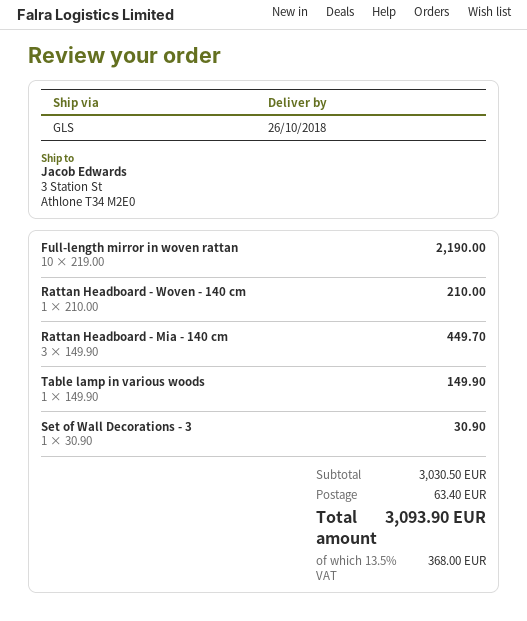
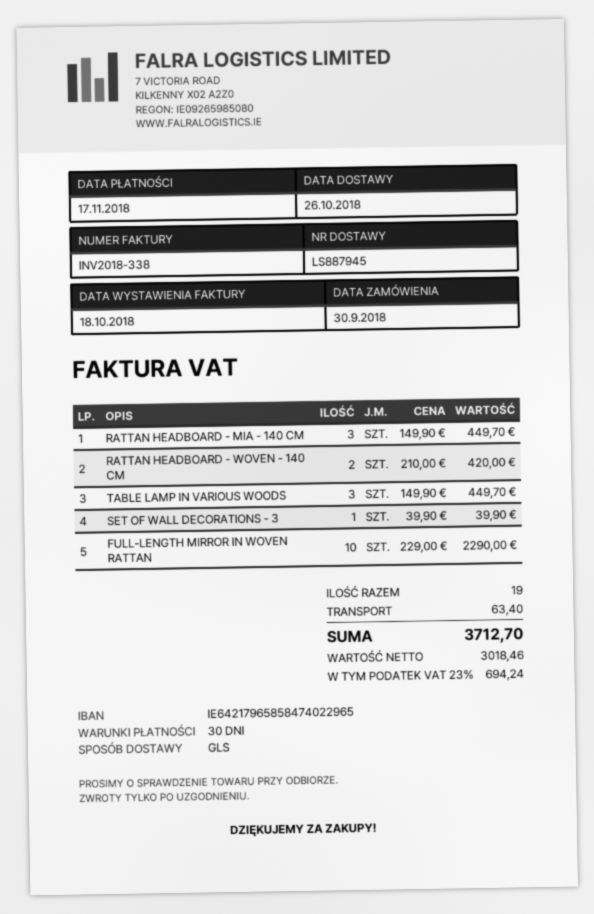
Full-length mirror in woven rattan: 10 x 219.00 = 2190.00 -> 10 x 229.00 = 2290.00
Rattan Headboard - Woven - 140 cm: 1 x 210.00 = 210.00 -> 2 x 210.00 = 420.00
Table lamp in various woods: 1 x 149.90 = 149.90 -> 3 x 149.90 = 449.70
Set of Wall Decorations - 3: 1 x 30.90 = 30.90 -> 1 x 39.90 = 39.90
tax: 13.5% = 368.00 -> 23% = 694.24
total: 3093.90 -> 3712.70

